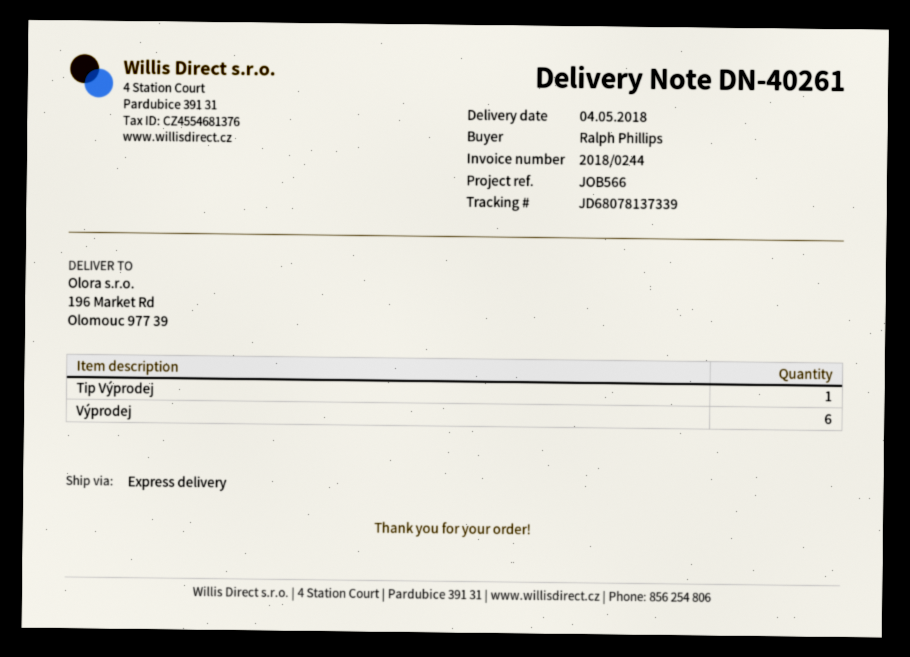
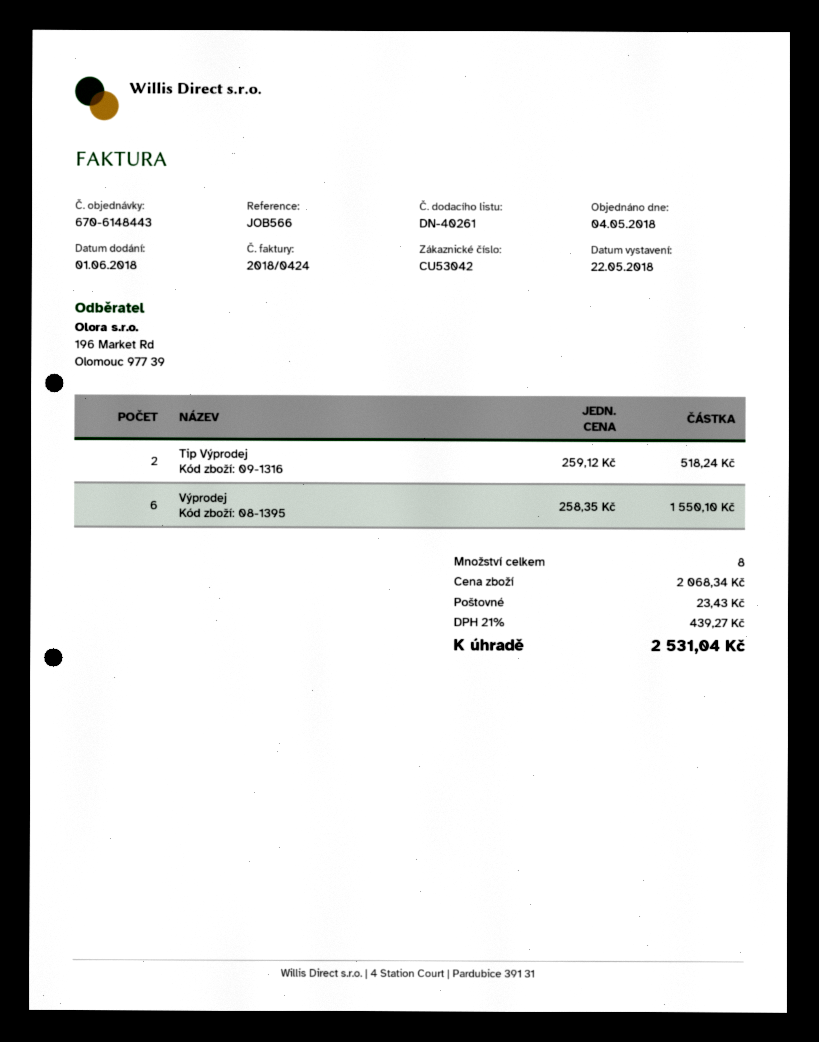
delivery date: 2018-05-04 -> 2018-06-01
invoice number: 2018/0244 -> 2018/0424
Tip Výprodej: 1 -> 2

